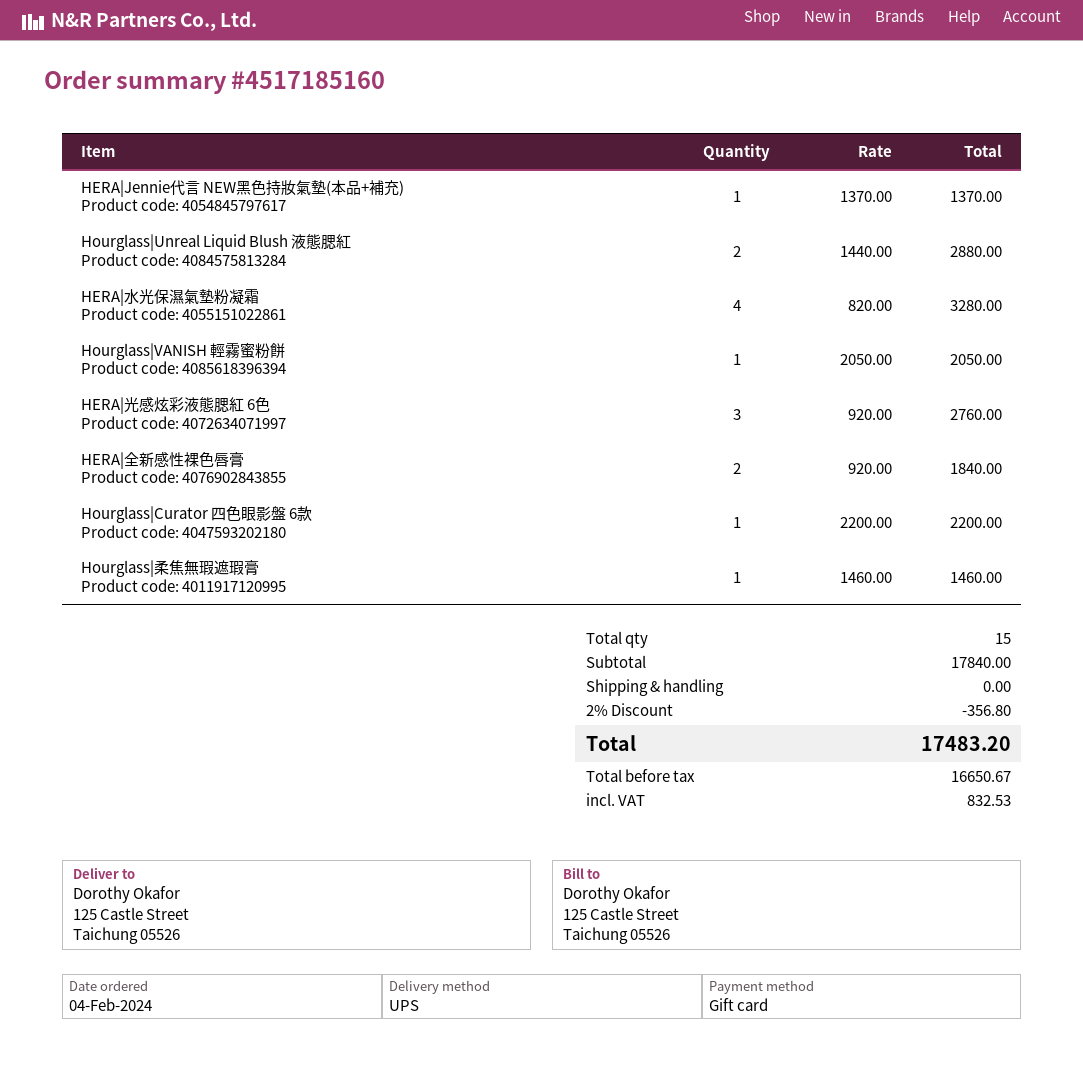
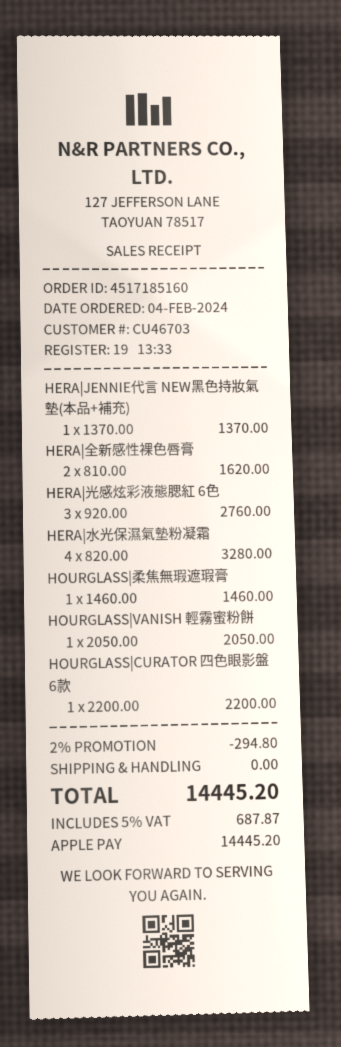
payment method: gift card -> Apple Pay
Hourglass|Unreal Liquid Blush 液態腮紅: 2 x 1440.00 = 2880.00 -> none
HERA|全新感性裸色唇膏: 2 x 920.00 = 1840.00 -> 2 x 810.00 = 1620.00
discount: 2% = 356.80 -> 2% = 294.80
tax: 832.53 -> 687.87
total: 17483.20 -> 14445.20

